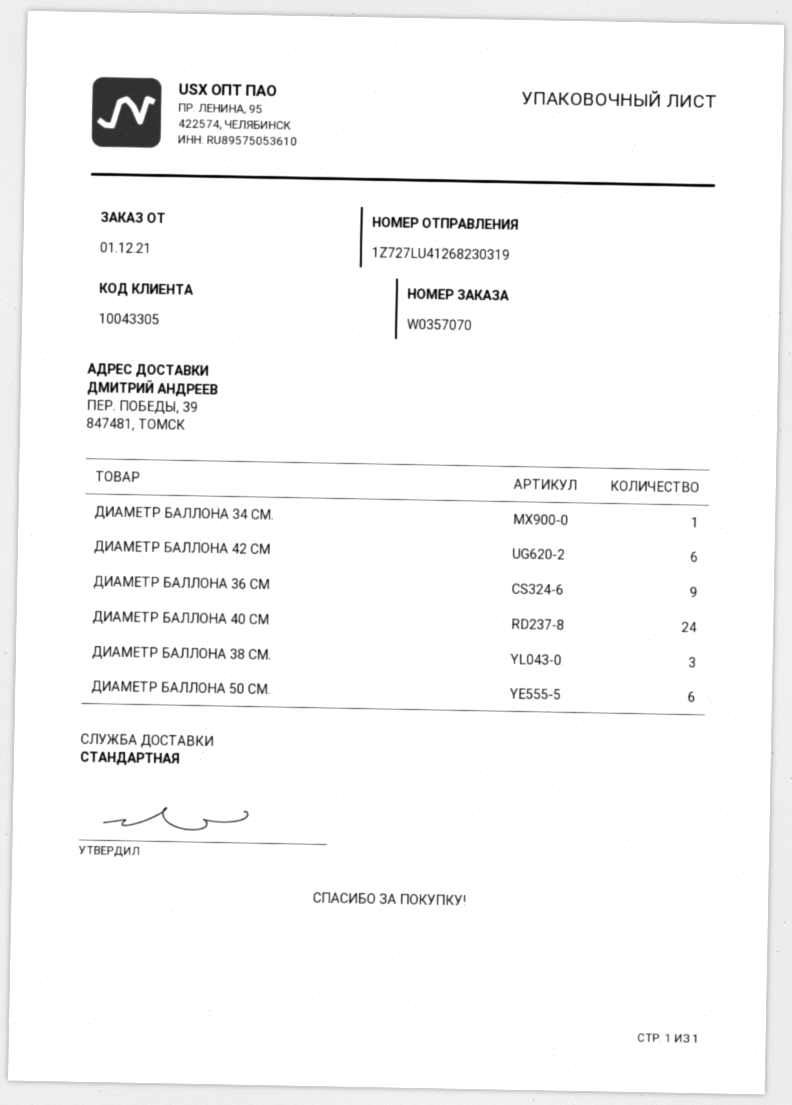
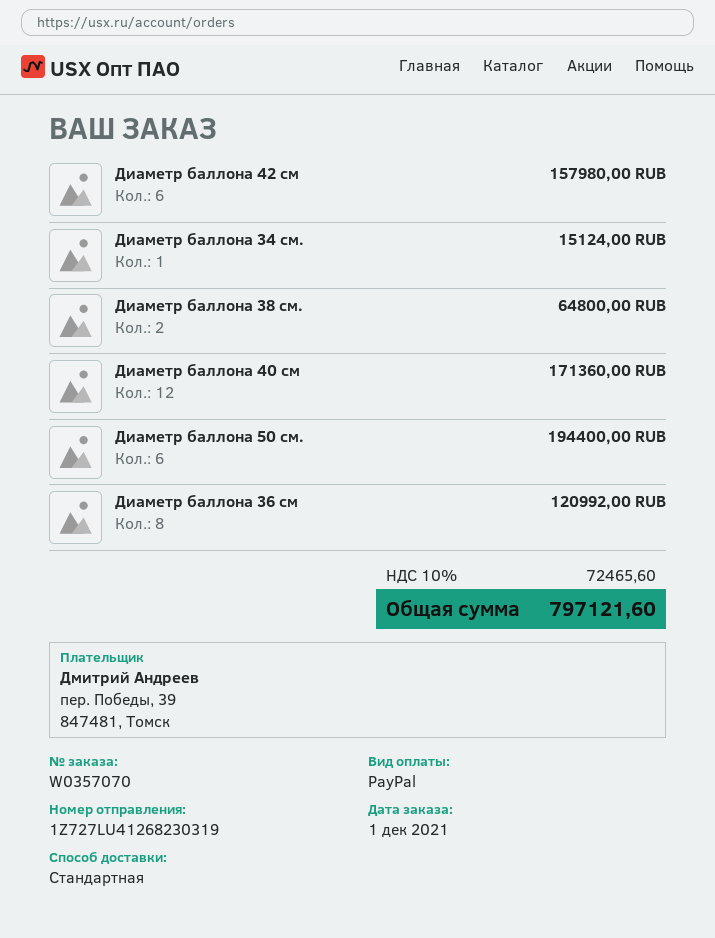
ДИАМЕТР БАЛЛОНА 36 СМ: 9 -> 8
ДИАМЕТР БАЛЛОНА 40 СМ: 24 -> 12
ДИАМЕТР БАЛЛОНА 38 СМ.: 3 -> 2

